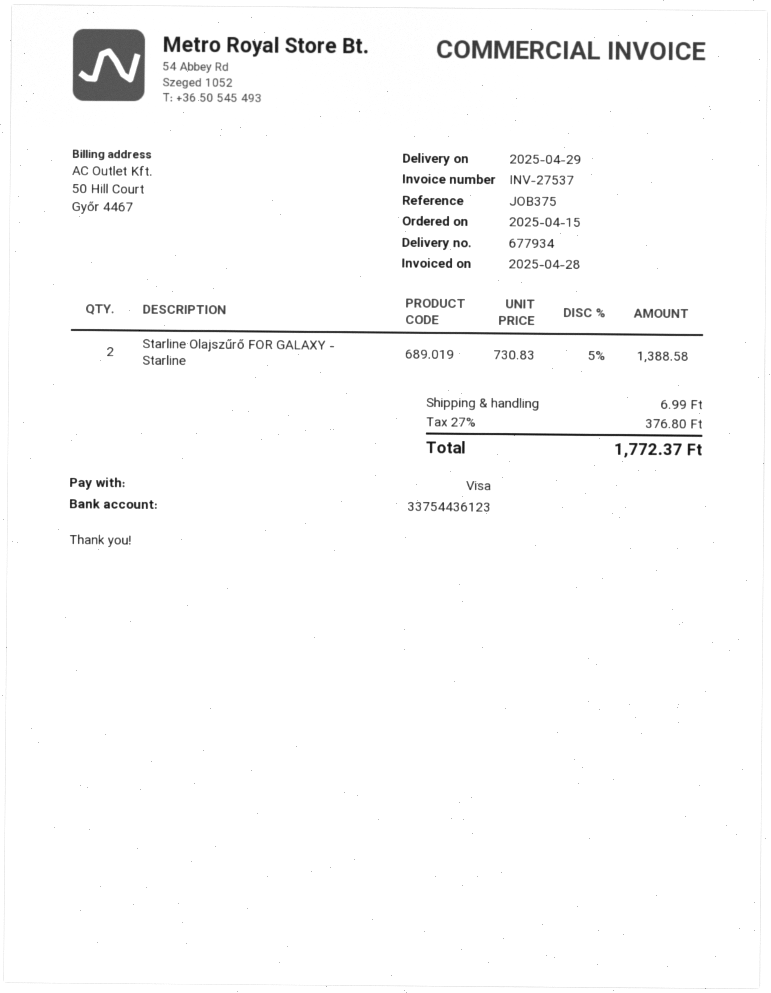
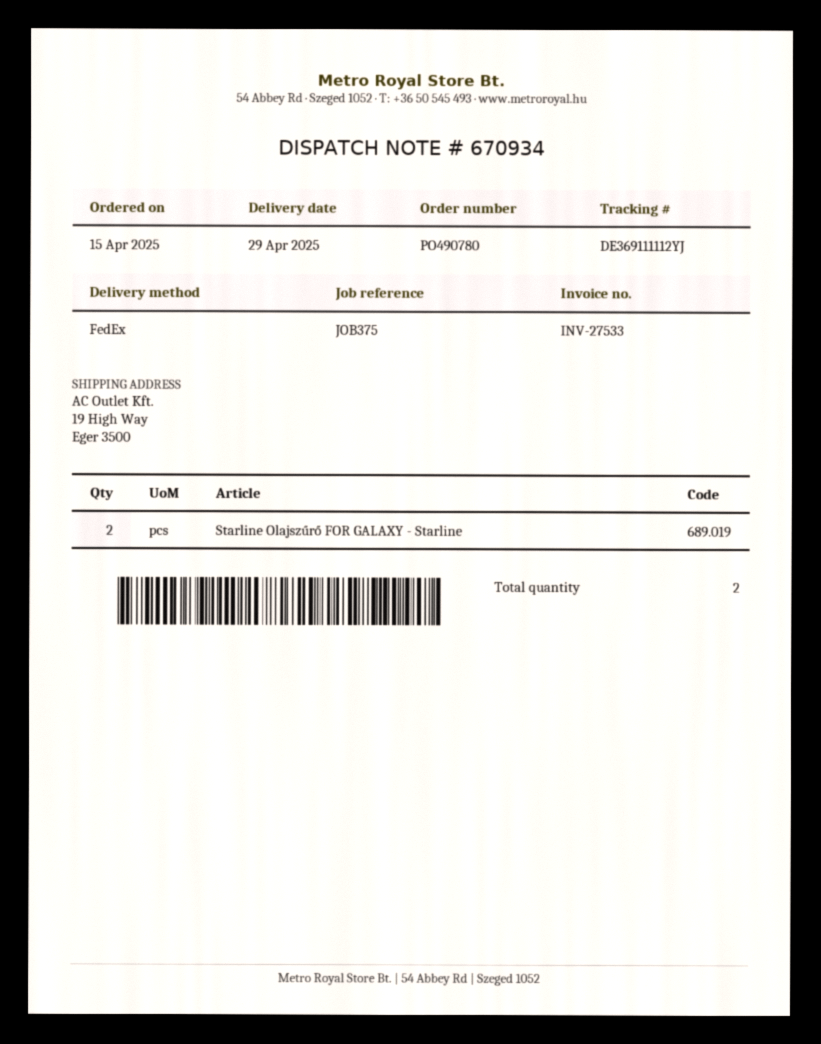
delivery note number: 677934 -> 670934
invoice number: INV-27537 -> INV-27533

